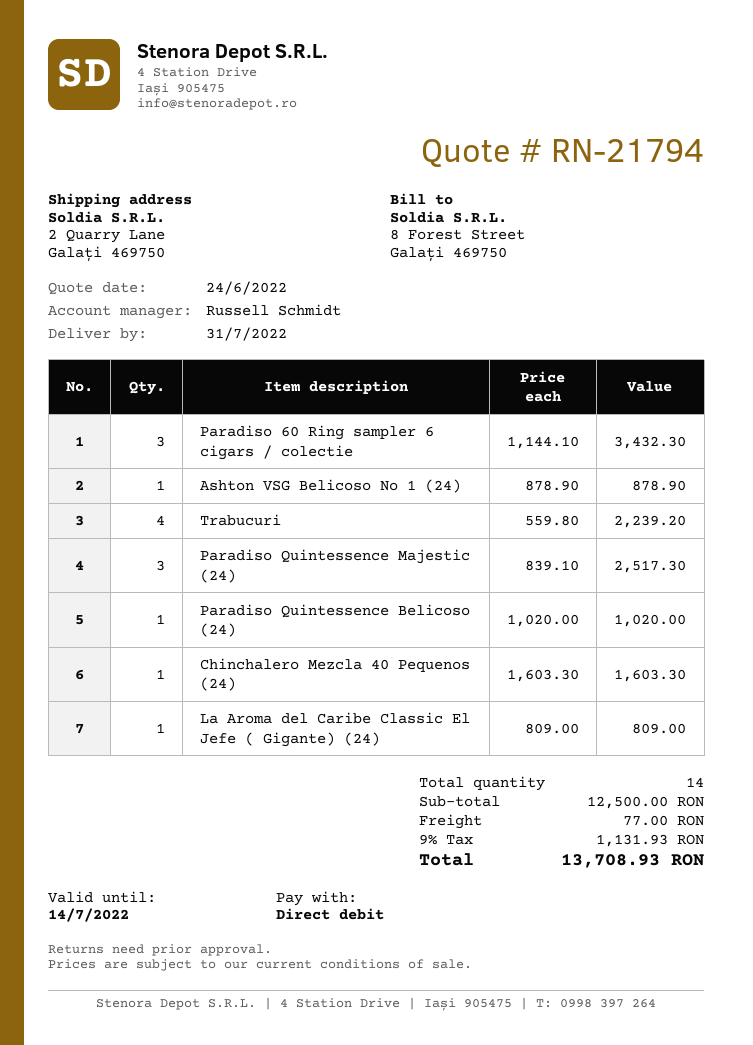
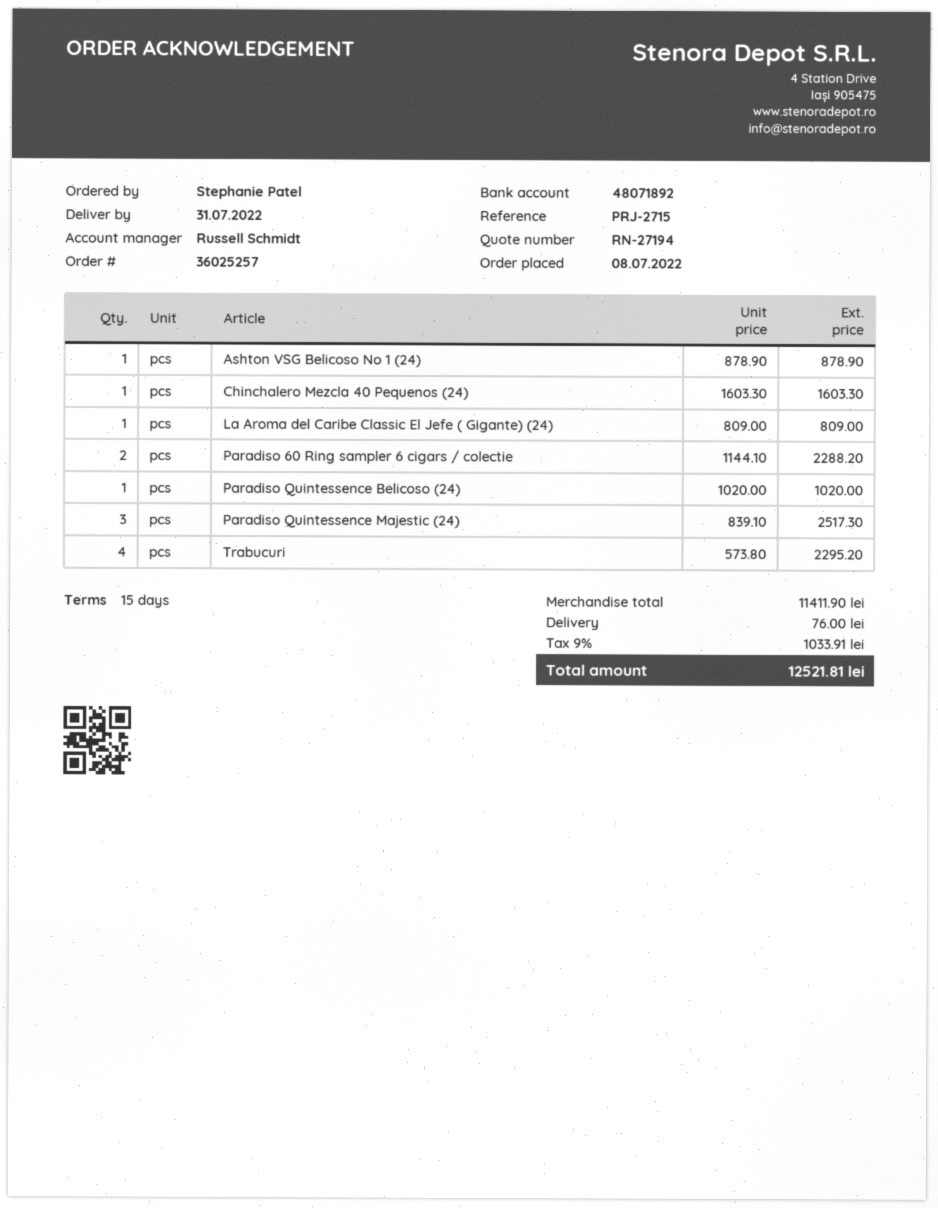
quote number: RN-21794 -> RN-27194
Paradiso 60 Ring sampler 6 cigars / colectie: 3 x 1144.10 = 3432.30 -> 2 x 1144.10 = 2288.20
Trabucuri: 4 x 559.80 = 2239.20 -> 4 x 573.80 = 2295.20
subtotal: 12500.00 -> 11411.90
shipping: 77.00 -> 76.00
tax: 9% = 1131.93 -> 9% = 1033.91
total: 13708.93 -> 12521.81

